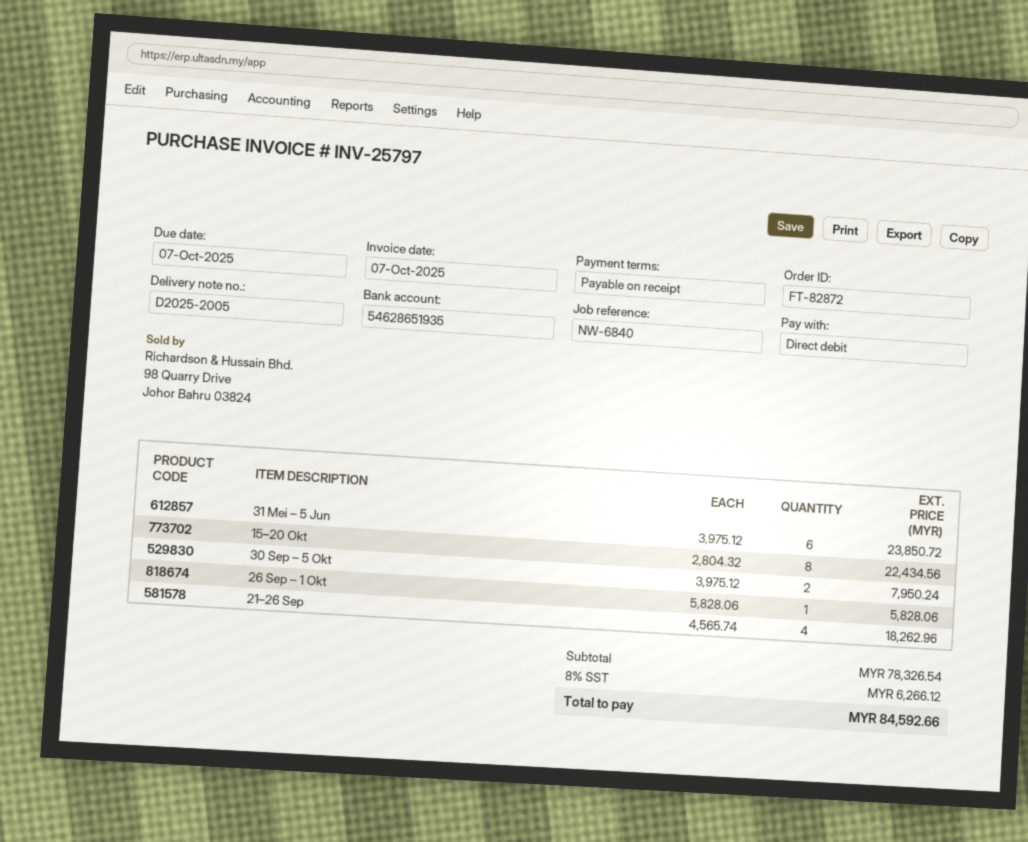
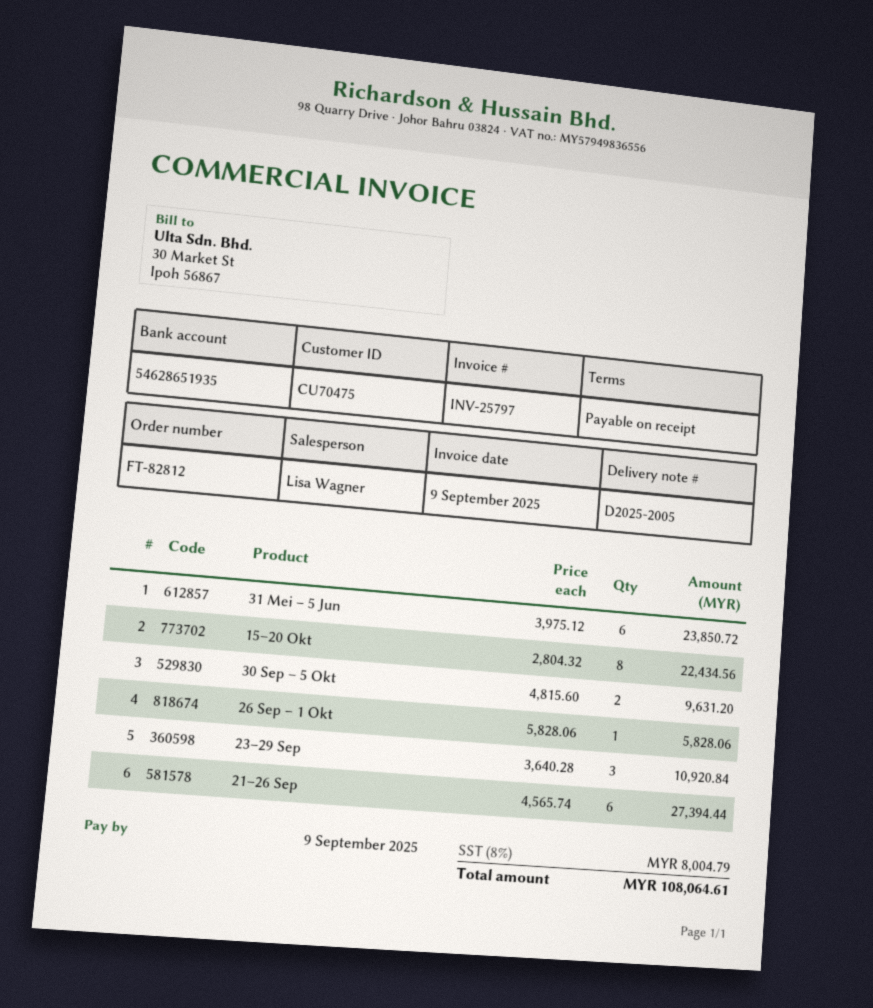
order number: FT-82872 -> FT-82812
invoice date: 2025-10-07 -> 2025-09-09
due date: 2025-10-07 -> 2025-09-09
30 Sep – 5 Okt: 2 x 3975.12 = 7950.24 -> 2 x 4815.60 = 9631.20
21–26 Sep: 4 x 4565.74 = 18262.96 -> 6 x 4565.74 = 27394.44
23–29 Sep: none -> 3 x 3640.28 = 10920.84
tax: 8% = 6266.12 -> 8% = 8004.79
total: 84592.66 -> 108064.61

